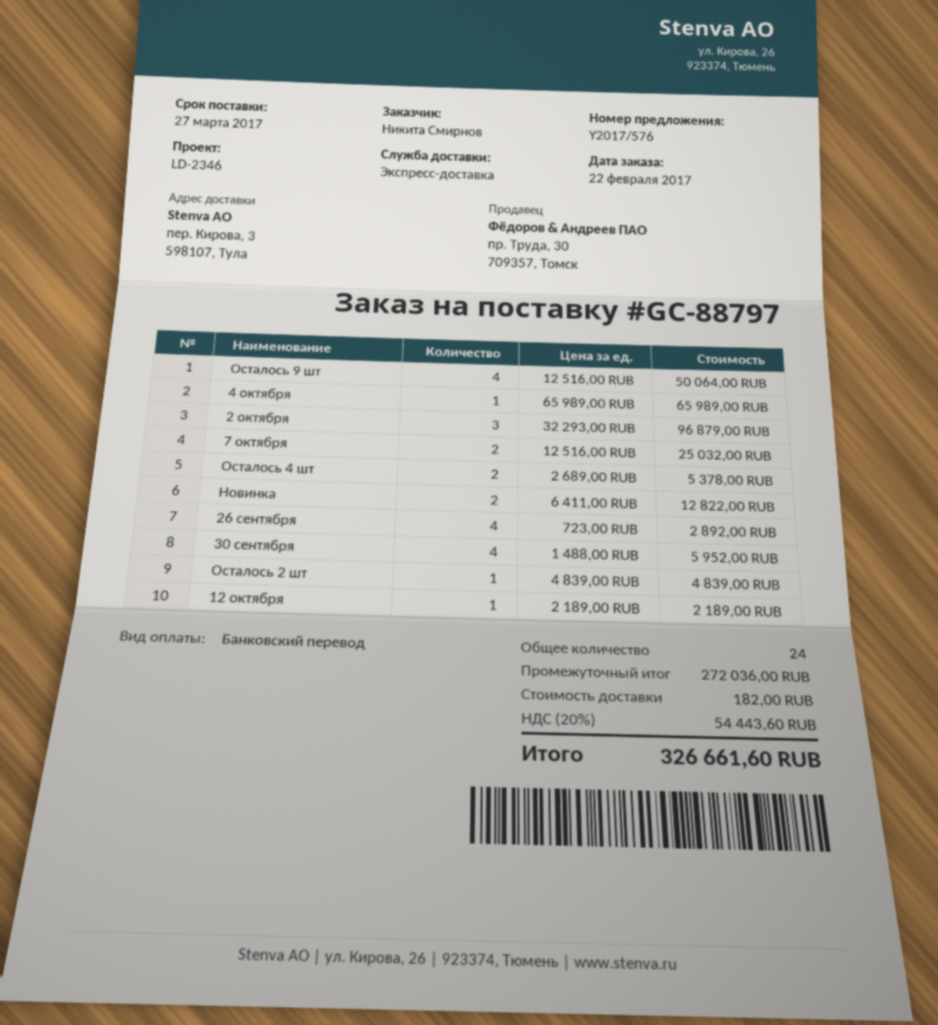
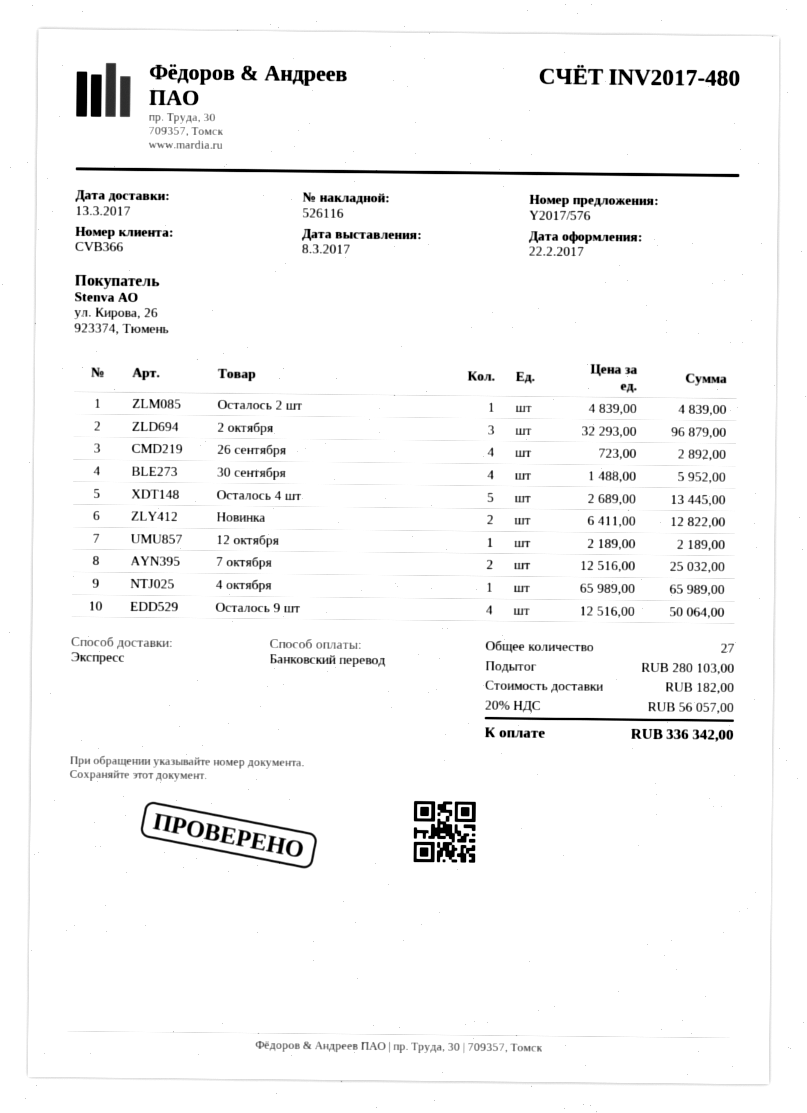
delivery date: 2017-03-27 -> 2017-03-13
Осталось 4 шт: 2 x 2689.00 = 5378.00 -> 5 x 2689.00 = 13445.00
total quantity: 24 -> 27
subtotal: 272036.00 -> 280103.00
tax: 20% = 54443.60 -> 20% = 56057.00
total: 326661.60 -> 336342.00

